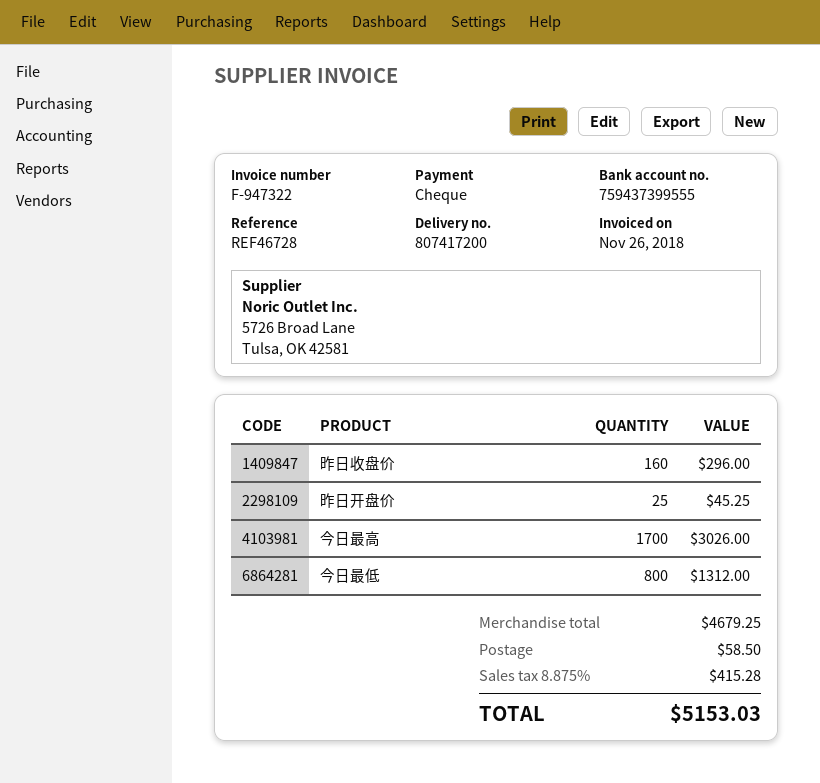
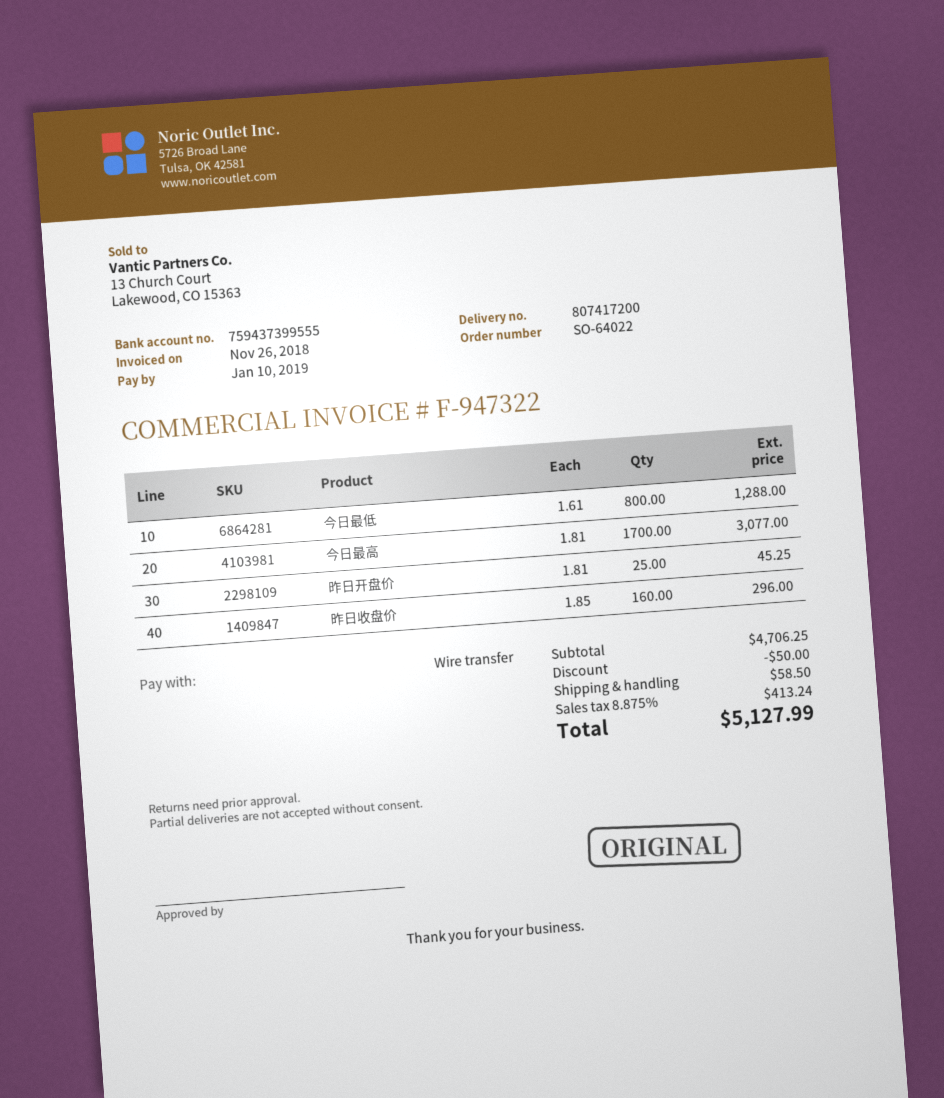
payment method: cheque -> bank transfer
今日最高: 1700 for 3026.00 -> 1700 for 3077.00
今日最低: 800 for 1312.00 -> 800 for 1288.00
subtotal: 4679.25 -> 4706.25
discount: none -> 50.00
tax: 8.875% = 415.28 -> 8.875% = 413.24
total: 5153.03 -> 5127.99

